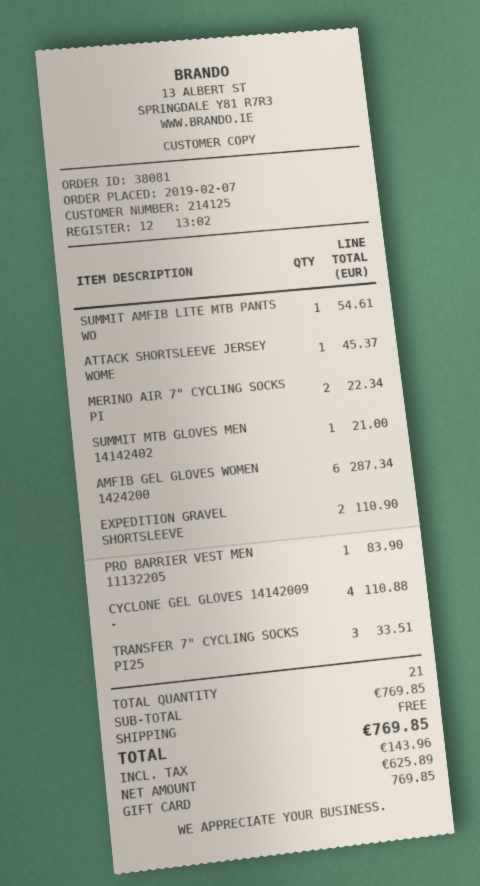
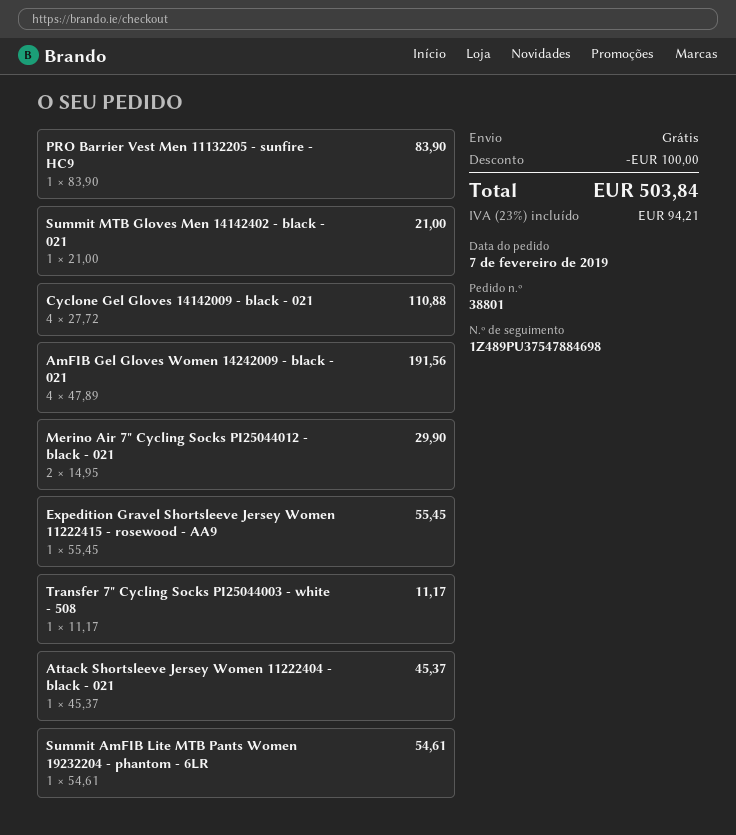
order number: 38081 -> 38801
MERINO AIR 7" CYCLING SOCKS PI: 2 for 22.34 -> 2 for 29.90
AMFIB GEL GLOVES WOMEN 1424200: 6 for 287.34 -> 4 for 191.56
EXPEDITION GRAVEL SHORTSLEEVE: 2 for 110.90 -> 1 for 55.45
TRANSFER 7" CYCLING SOCKS PI25: 3 for 33.51 -> 1 for 11.17
discount: none -> 100.00
tax: 143.96 -> 94.21
total: 769.85 -> 503.84

